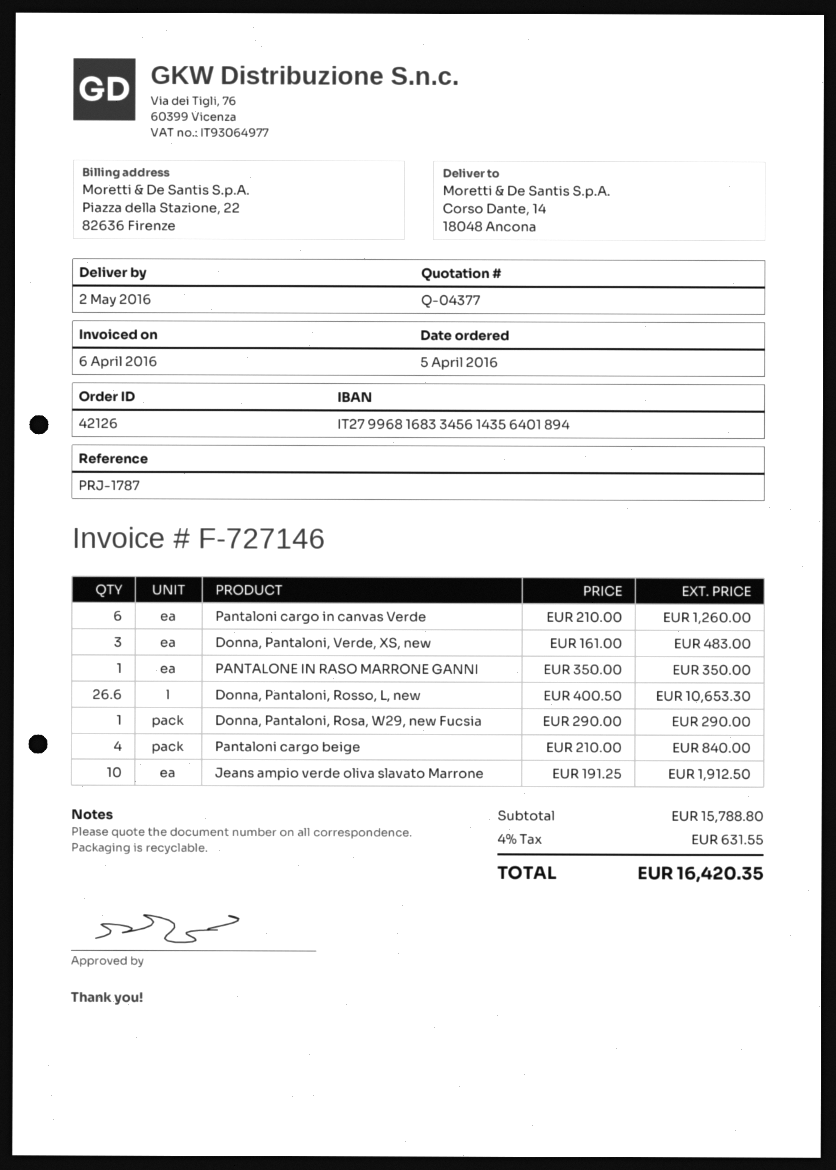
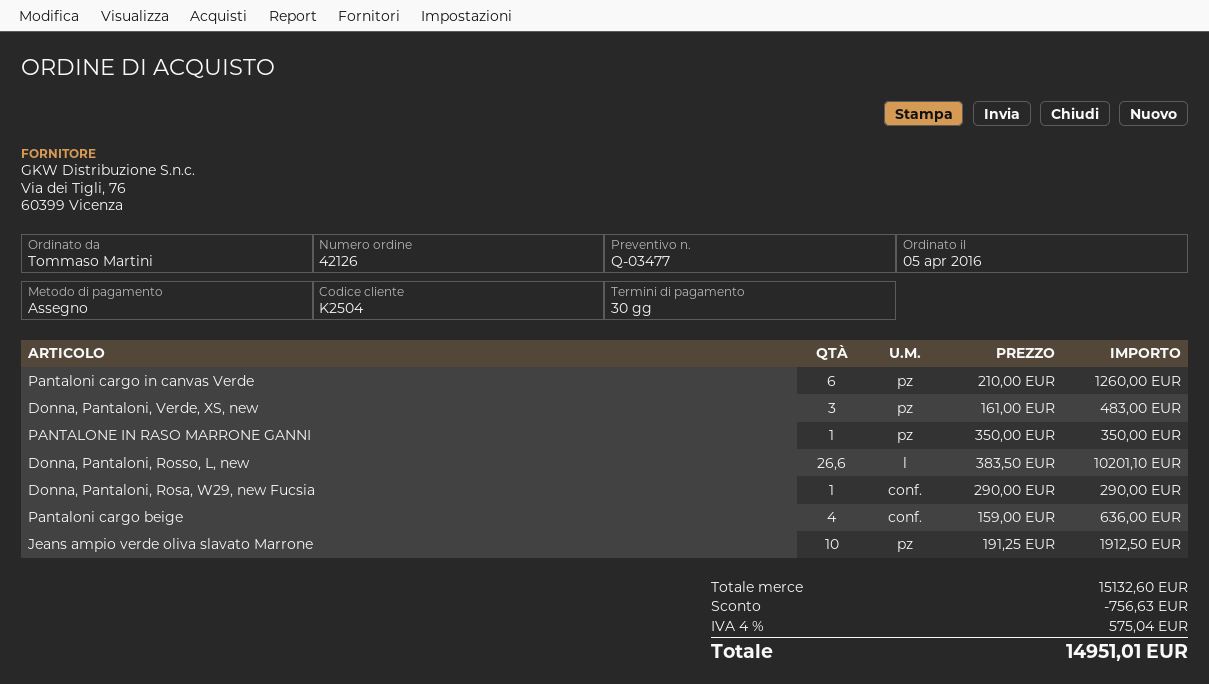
quote number: Q-04377 -> Q-03477
Donna, Pantaloni, Rosso, L, new: 26.6 x 400.50 = 10653.30 -> 26.6 x 383.50 = 10201.10
Pantaloni cargo beige: 4 x 210.00 = 840.00 -> 4 x 159.00 = 636.00
subtotal: 15788.80 -> 15132.60
discount: none -> 756.63
tax: 4% = 631.55 -> 4% = 575.04
total: 16420.35 -> 14951.01

